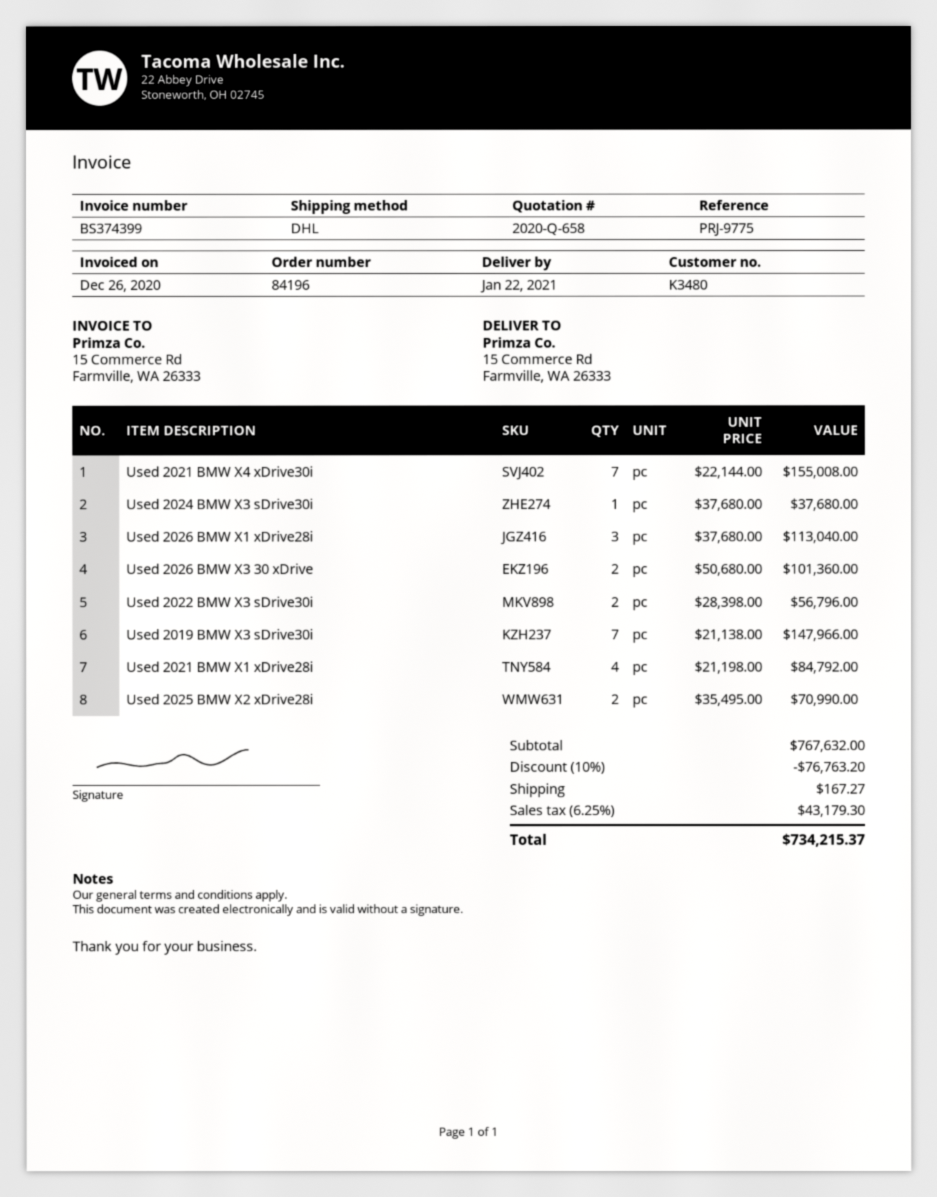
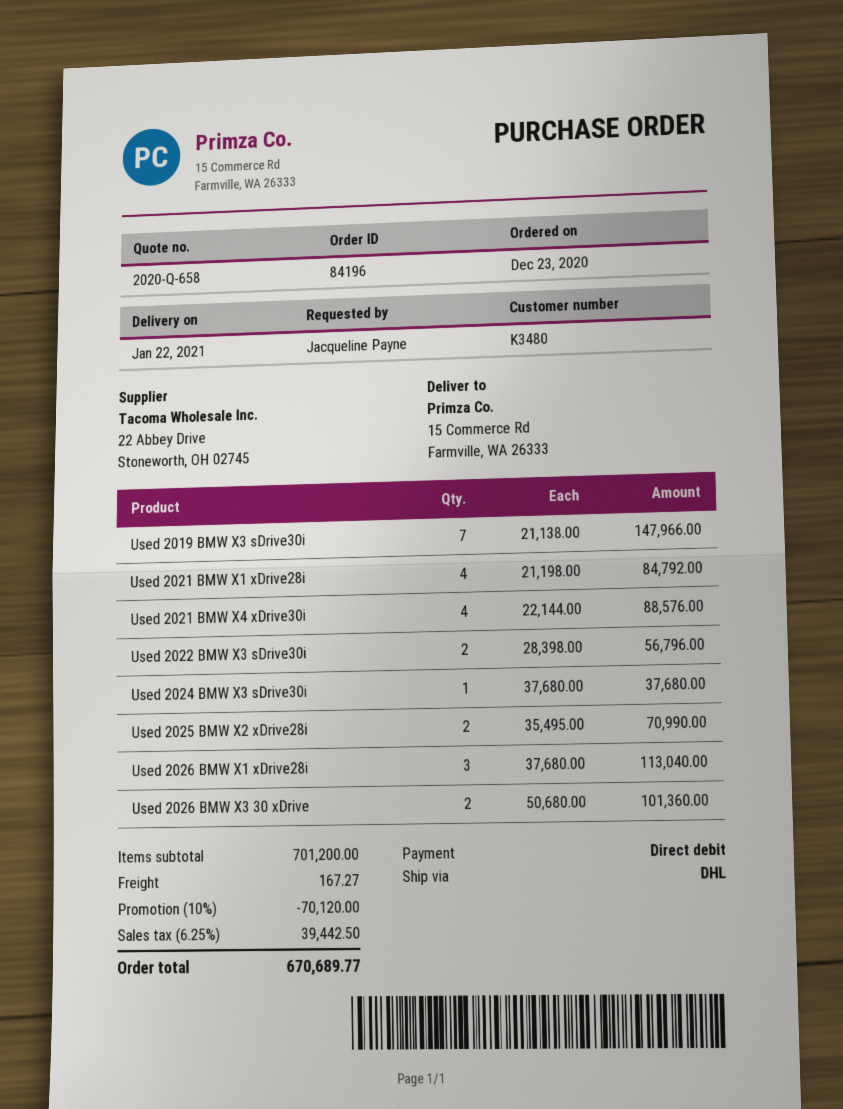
Used 2021 BMW X4 xDrive30i: 7 x 22144.00 = 155008.00 -> 4 x 22144.00 = 88576.00
subtotal: 767632.00 -> 701200.00
discount: 10% = 76763.20 -> 10% = 70120.00
tax: 6.25% = 43179.30 -> 6.25% = 39442.50
total: 734215.37 -> 670689.77

